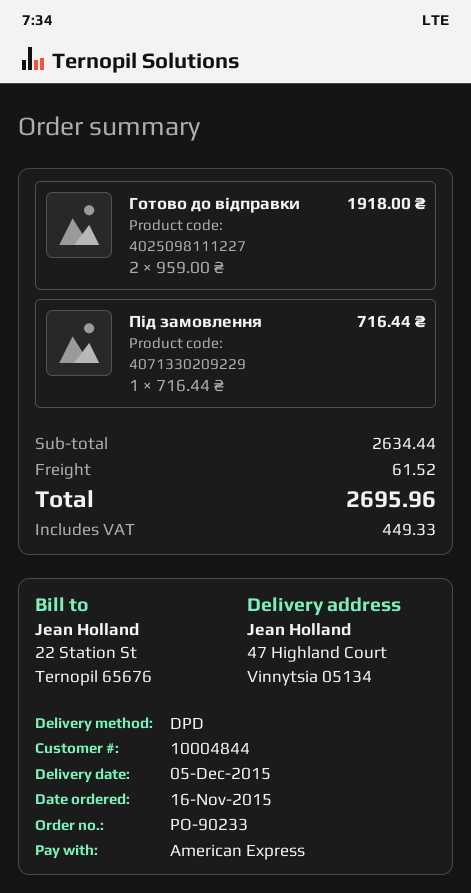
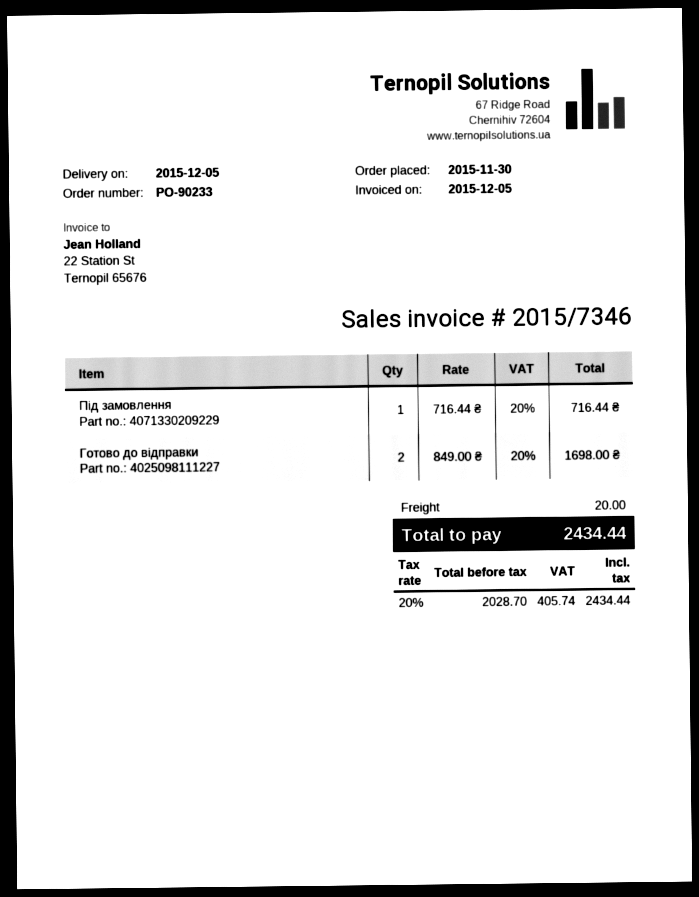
order date: 2015-11-16 -> 2015-11-30
Готово до відправки: 2 x 959.00 = 1918.00 -> 2 x 849.00 = 1698.00
shipping: 61.52 -> 20.00
tax: 449.33 -> 405.74
total: 2695.96 -> 2434.44

